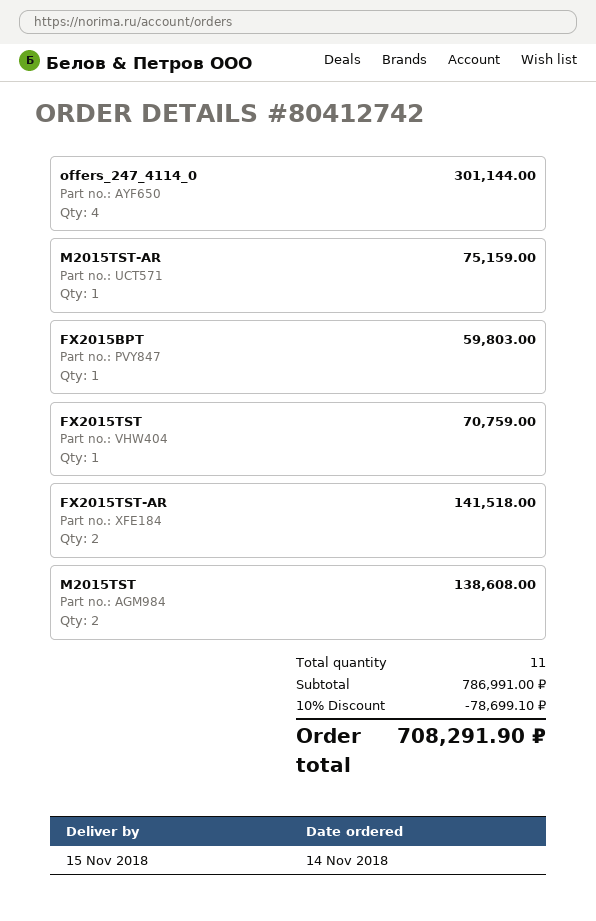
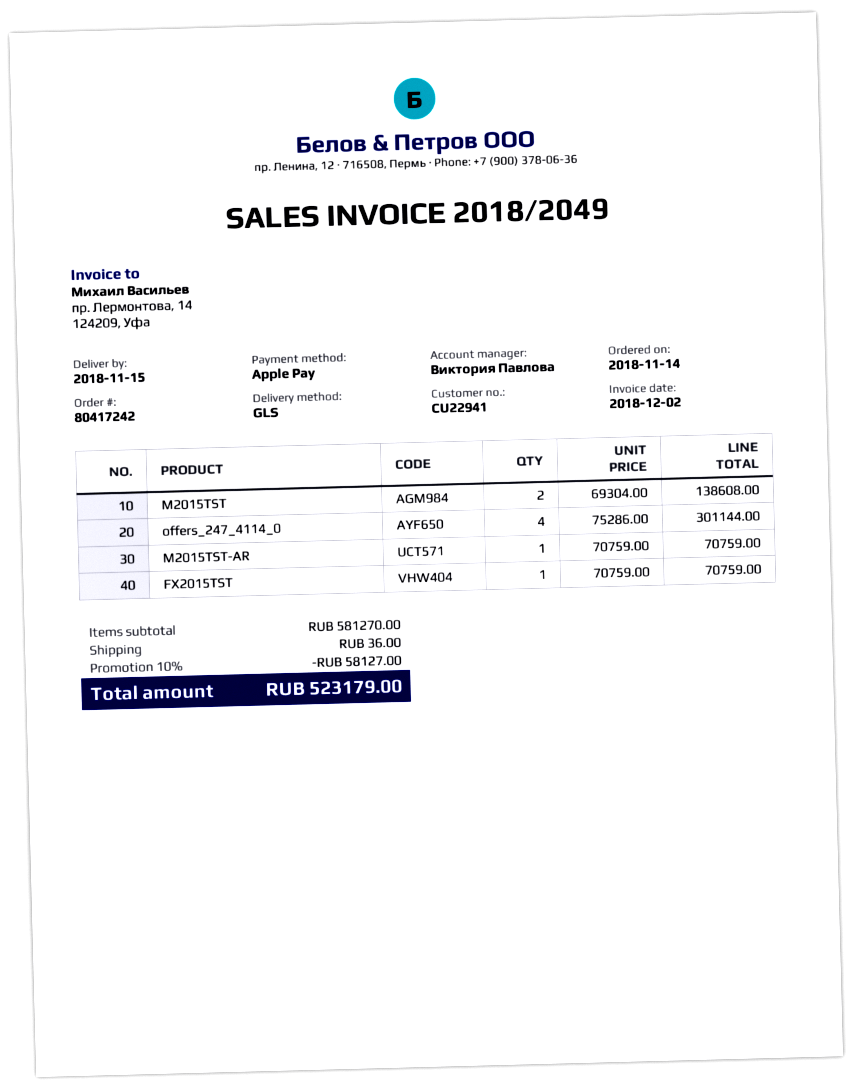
order number: 80412742 -> 80417242
M2015TST-AR: 1 for 75159.00 -> 1 for 70759.00
FX2015BPT: 1 for 59803.00 -> none
FX2015TST-AR: 2 for 141518.00 -> none
subtotal: 786991.00 -> 581270.00
discount: 10% = 78699.10 -> 10% = 58127.00
shipping: none -> 36.00
total: 708291.90 -> 523179.00

